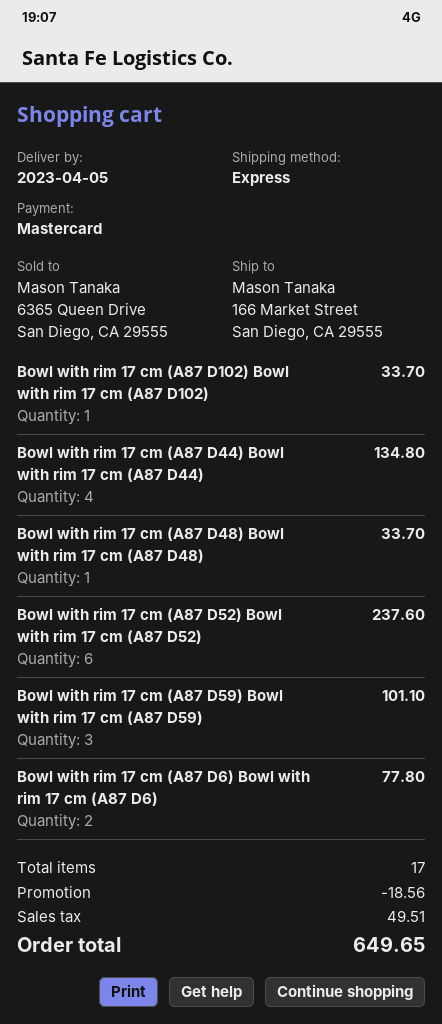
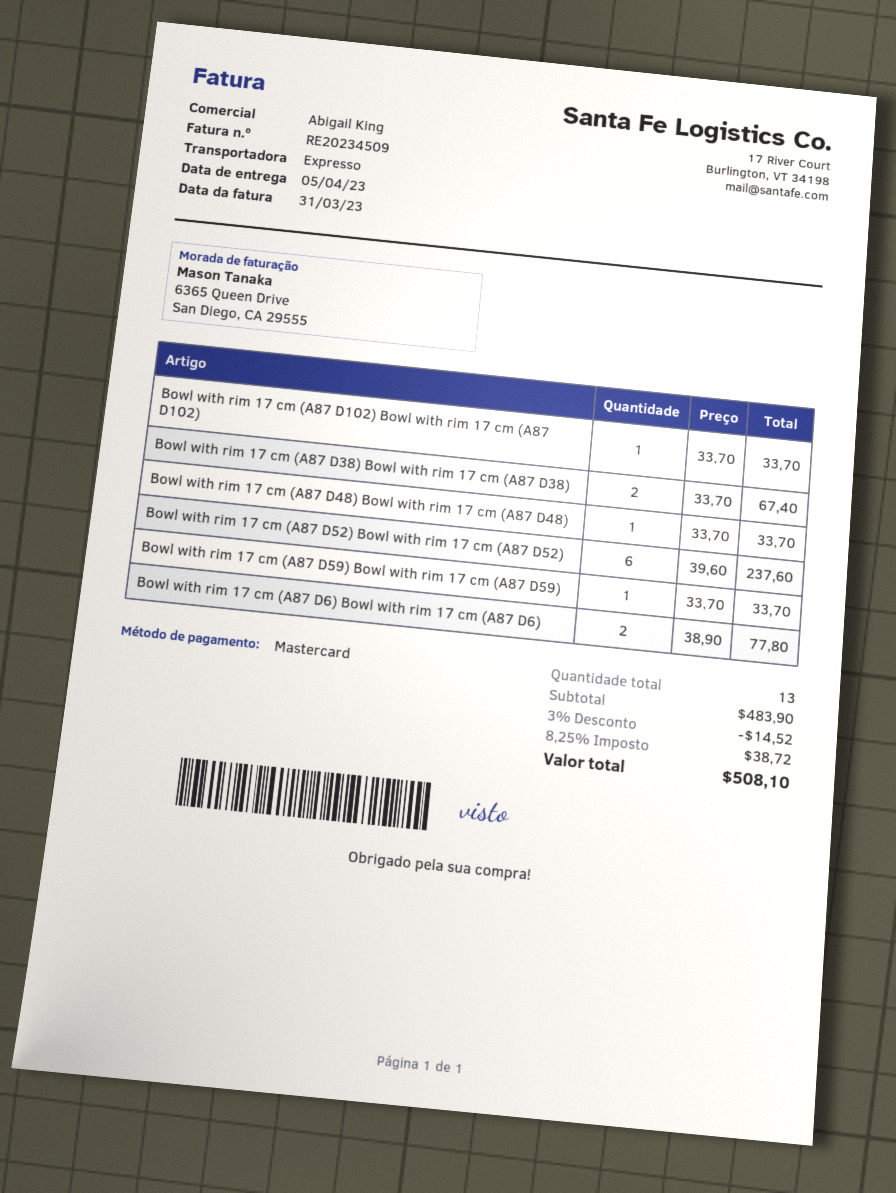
Bowl with rim 17 cm (A87 D44) Bowl with rim 17 cm (A87 D44): 4 for 134.80 -> none
Bowl with rim 17 cm (A87 D59) Bowl with rim 17 cm (A87 D59): 3 for 101.10 -> 1 for 33.70
Bowl with rim 17 cm (A87 D38) Bowl with rim 17 cm (A87 D38): none -> 2 for 67.40
total quantity: 17 -> 13
discount: 18.56 -> 14.52
tax: 49.51 -> 38.72
total: 649.65 -> 508.10

